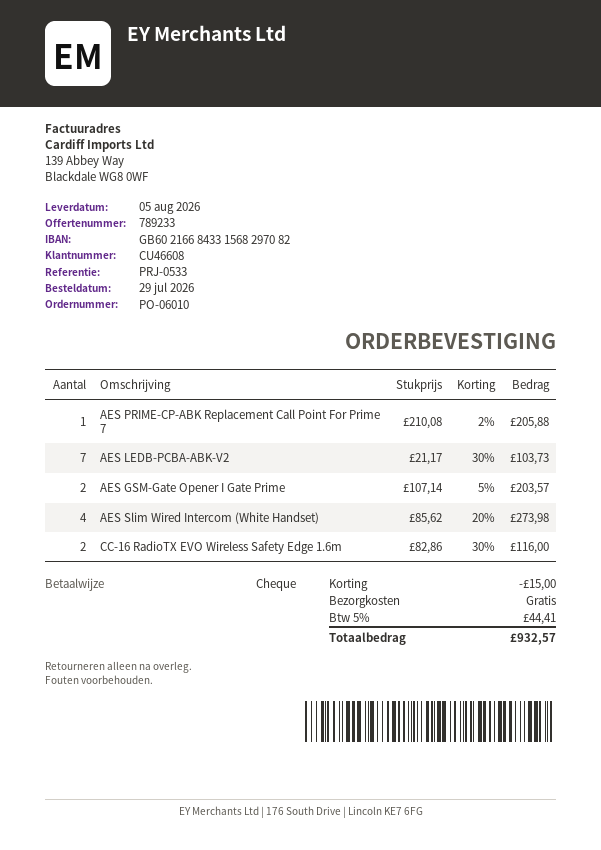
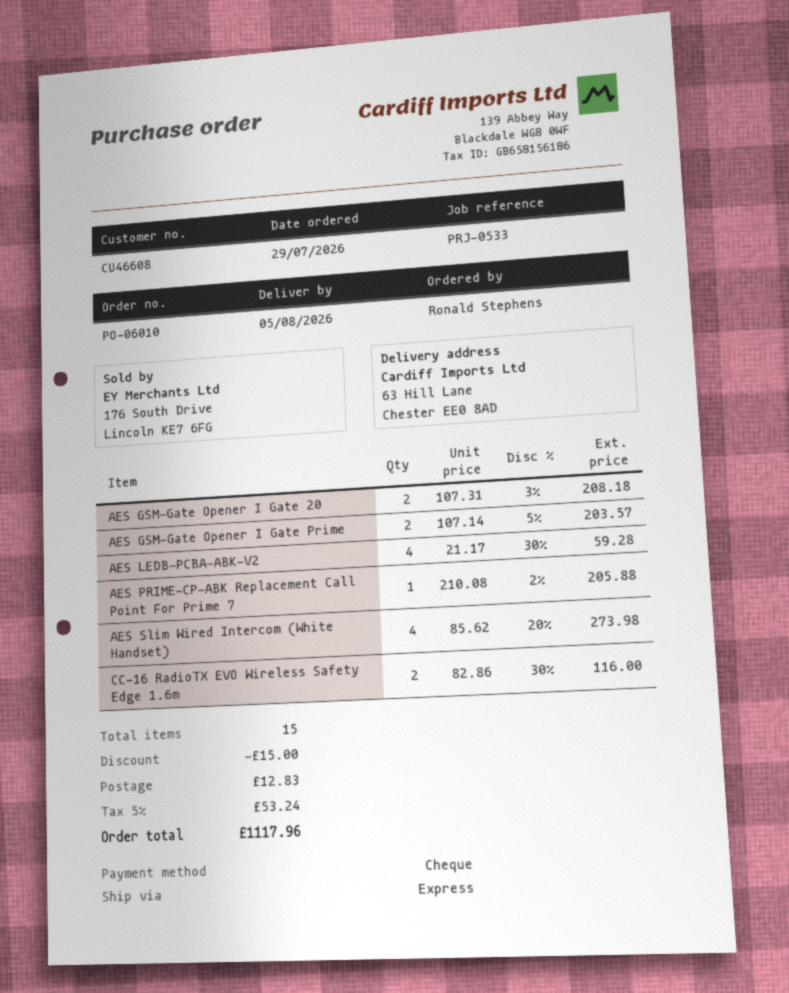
AES LEDB-PCBA-ABK-V2: 7 x 21.17 - 30% = 103.73 -> 4 x 21.17 - 30% = 59.28
AES GSM-Gate Opener I Gate 20: none -> 2 x 107.31 - 3% = 208.18
shipping: 0.00 -> 12.83
tax: 5% = 44.41 -> 5% = 53.24
total: 932.57 -> 1117.96

